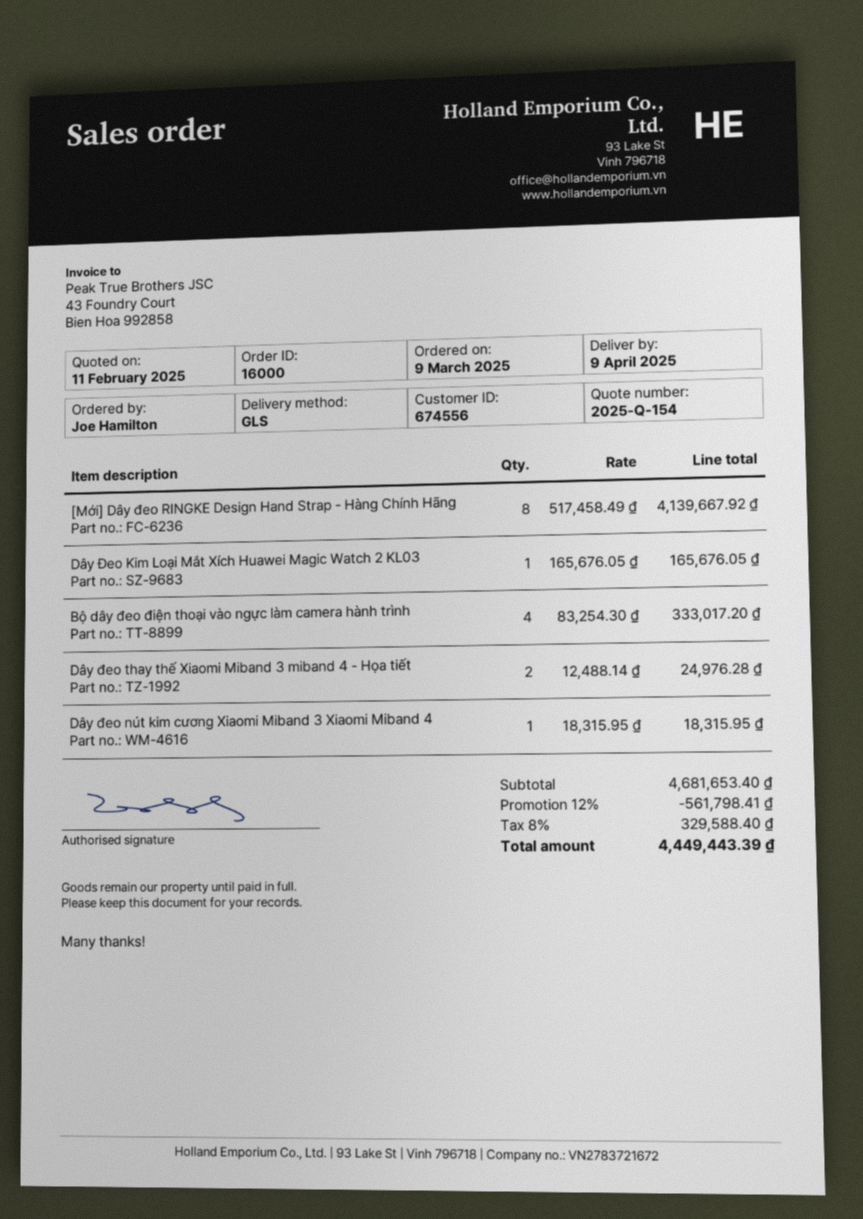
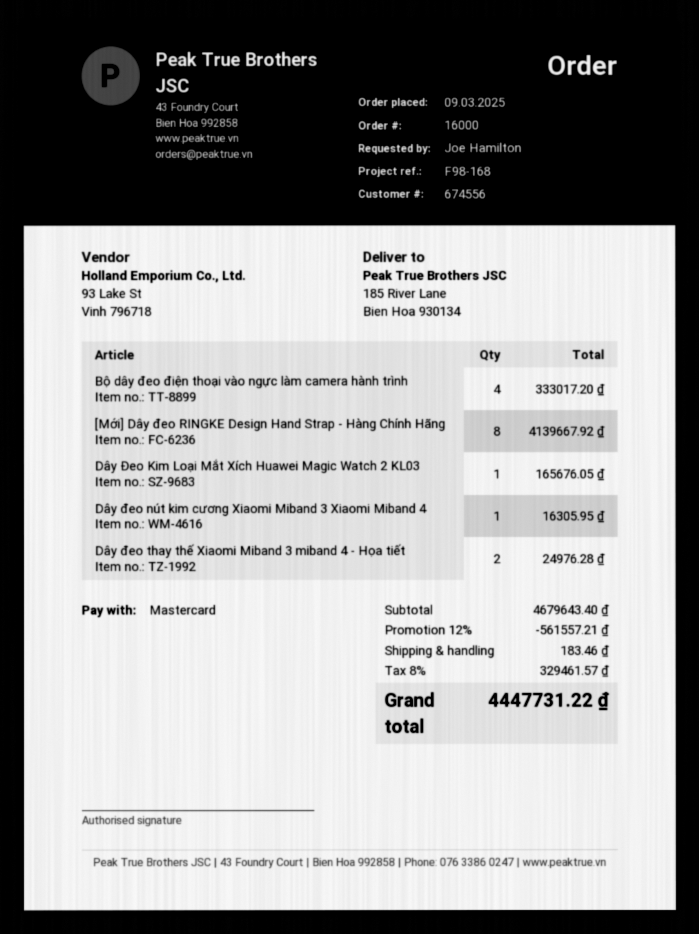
Dây đeo nút kim cương Xiaomi Miband 3 Xiaomi Miband 4: 1 for 18315.95 -> 1 for 16305.95
subtotal: 4681653.40 -> 4679643.40
discount: 12% = 561798.41 -> 12% = 561557.21
shipping: none -> 183.46
tax: 8% = 329588.40 -> 8% = 329461.57
total: 4449443.39 -> 4447731.22

